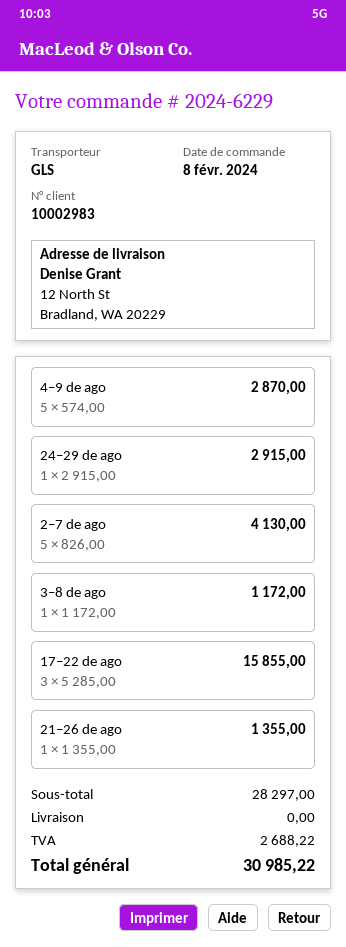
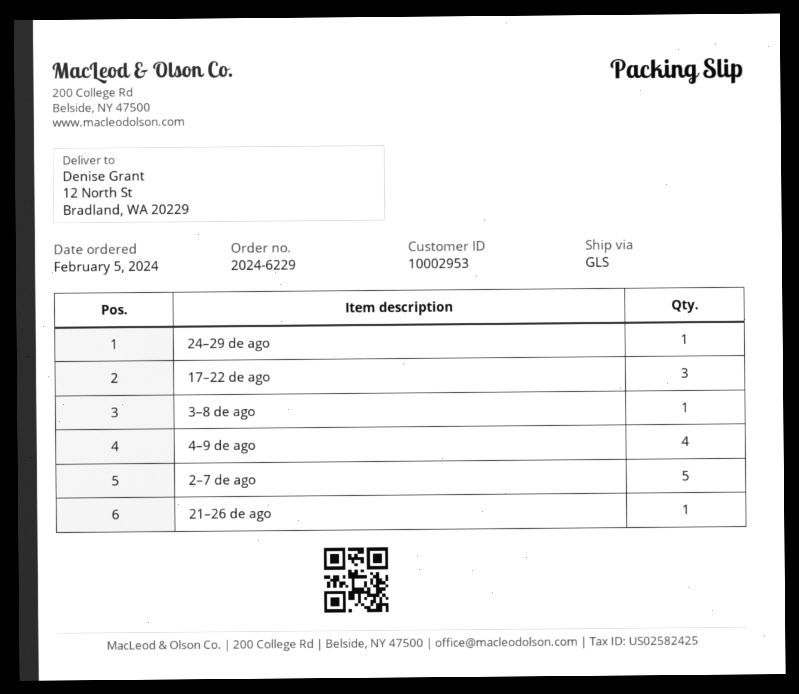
order date: 2024-02-08 -> 2024-02-05
customer number: 10002983 -> 10002953
4–9 de ago: 5 -> 4

